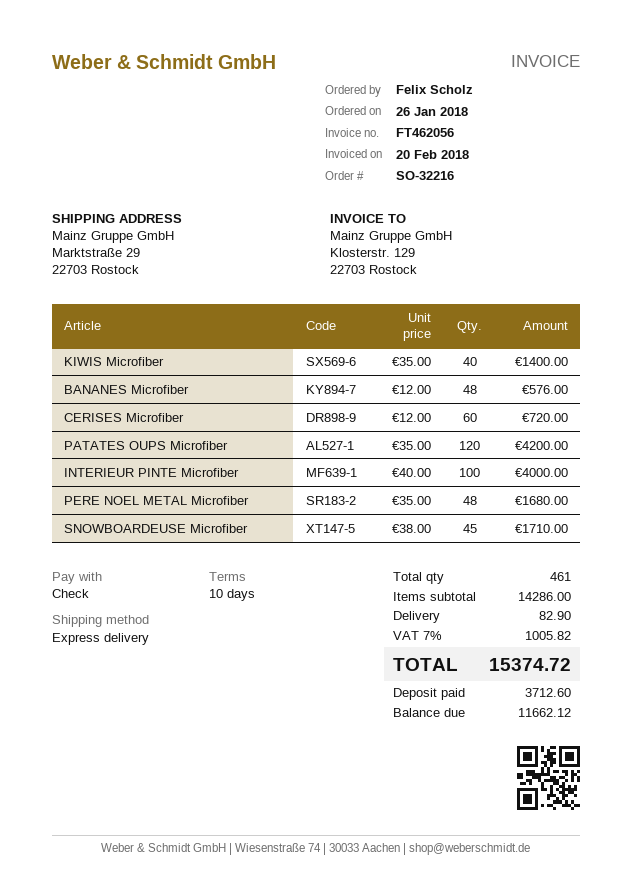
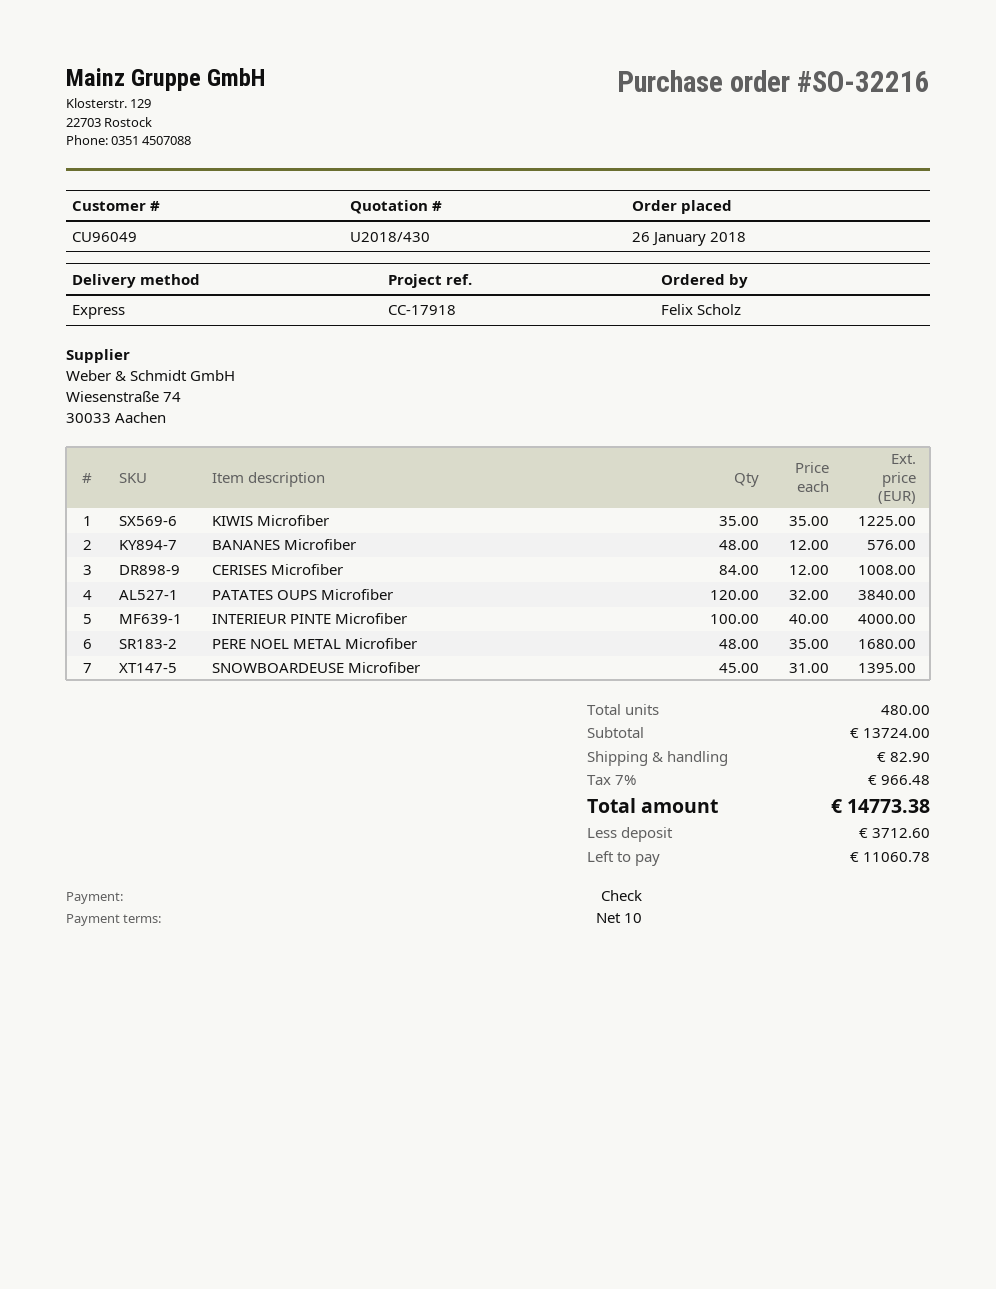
KIWIS Microfiber: 40 x 35.00 = 1400.00 -> 35 x 35.00 = 1225.00
CERISES Microfiber: 60 x 12.00 = 720.00 -> 84 x 12.00 = 1008.00
PATATES OUPS Microfiber: 120 x 35.00 = 4200.00 -> 120 x 32.00 = 3840.00
SNOWBOARDEUSE Microfiber: 45 x 38.00 = 1710.00 -> 45 x 31.00 = 1395.00
total quantity: 461 -> 480
subtotal: 14286.00 -> 13724.00
tax: 7% = 1005.82 -> 7% = 966.48
total: 15374.72 -> 14773.38
balance: 11662.12 -> 11060.78

